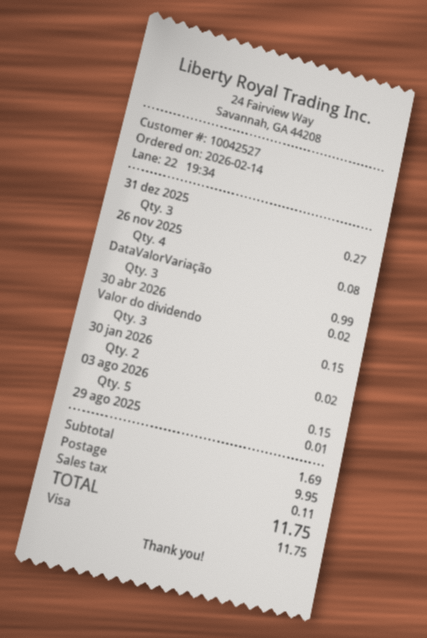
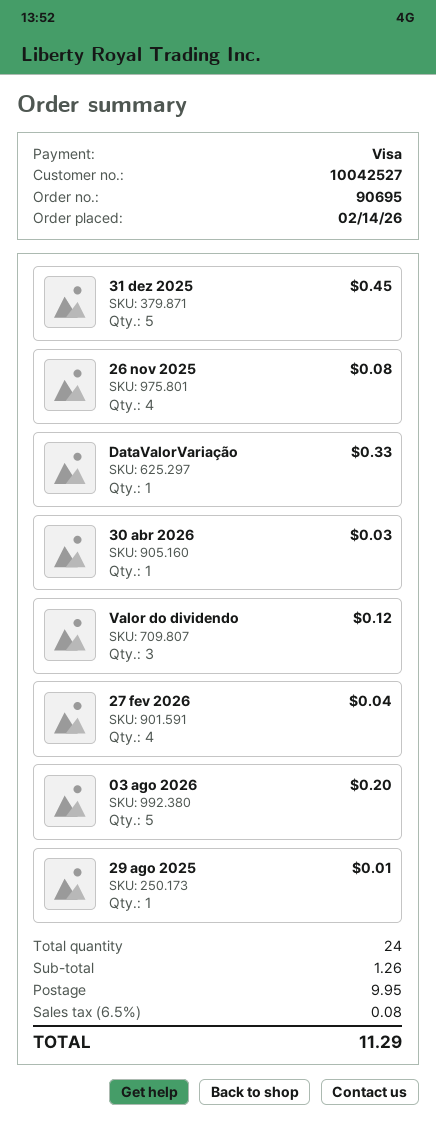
31 dez 2025: 3 for 0.27 -> 5 for 0.45
DataValorVariação: 3 for 0.99 -> 1 for 0.33
30 abr 2026: 1 for 0.02 -> 1 for 0.03
Valor do dividendo: 3 for 0.15 -> 3 for 0.12
30 jan 2026: 2 for 0.02 -> none
03 ago 2026: 5 for 0.15 -> 5 for 0.20
27 fev 2026: none -> 4 for 0.04
subtotal: 1.69 -> 1.26
tax: 0.11 -> 0.08
total: 11.75 -> 11.29

